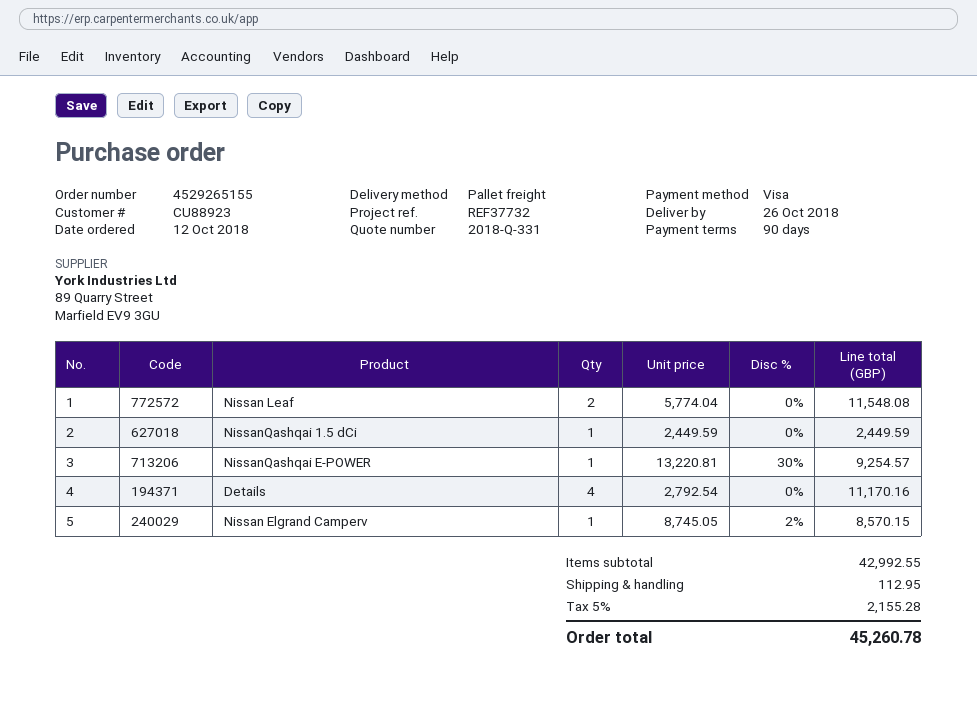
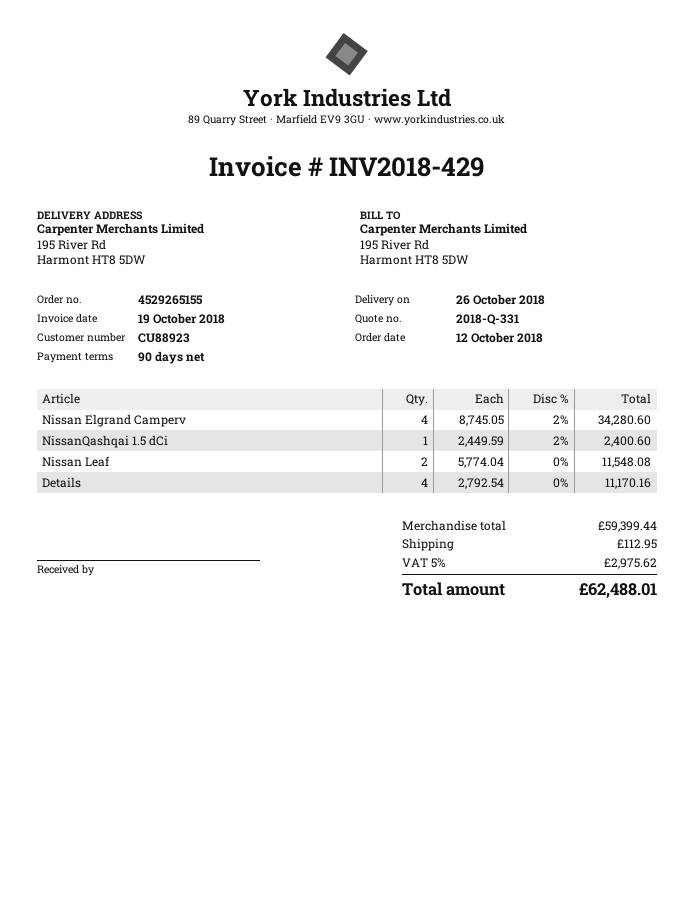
NissanQashqai 1.5 dCi: 1 x 2449.59 = 2449.59 -> 1 x 2449.59 - 2% = 2400.60
NissanQashqai E-POWER: 1 x 13220.81 - 30% = 9254.57 -> none
Nissan Elgrand Camperv: 1 x 8745.05 - 2% = 8570.15 -> 4 x 8745.05 - 2% = 34280.60
subtotal: 42992.55 -> 59399.44
tax: 5% = 2155.28 -> 5% = 2975.62
total: 45260.78 -> 62488.01

